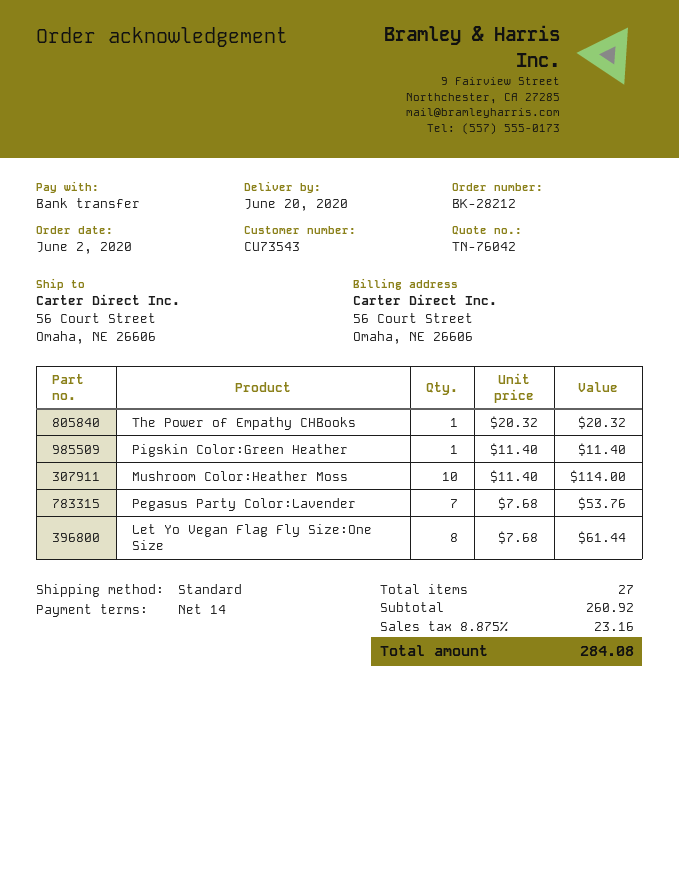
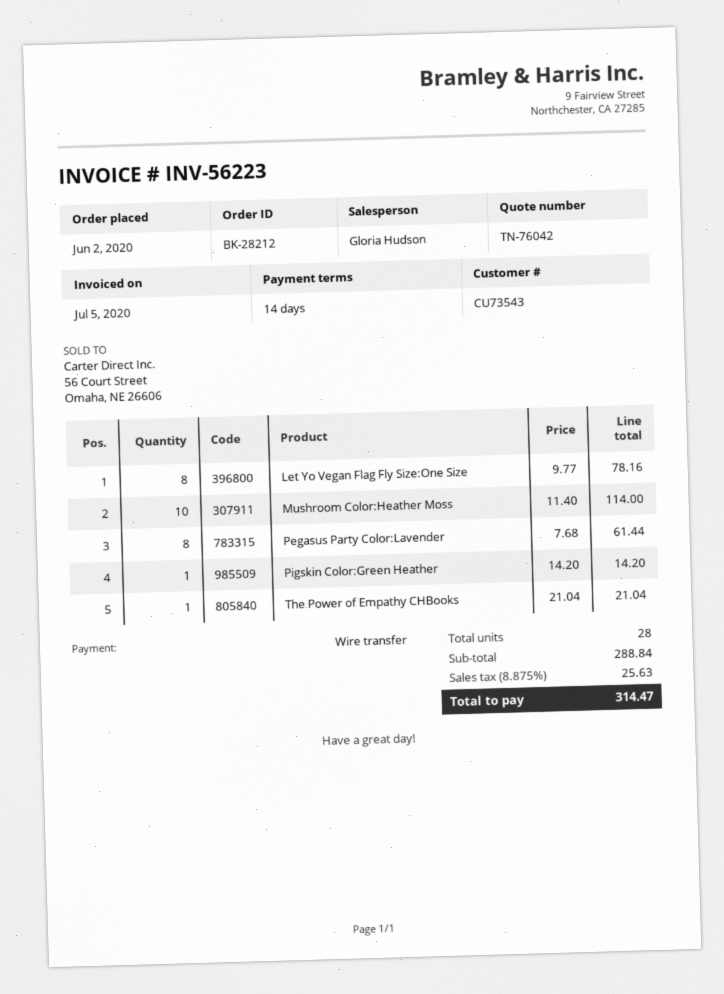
The Power of Empathy CHBooks: 1 x 20.32 = 20.32 -> 1 x 21.04 = 21.04
Pigskin Color:Green Heather: 1 x 11.40 = 11.40 -> 1 x 14.20 = 14.20
Pegasus Party Color:Lavender: 7 x 7.68 = 53.76 -> 8 x 7.68 = 61.44
Let Yo Vegan Flag Fly Size:One Size: 8 x 7.68 = 61.44 -> 8 x 9.77 = 78.16
total quantity: 27 -> 28
subtotal: 260.92 -> 288.84
tax: 8.875% = 23.16 -> 8.875% = 25.63
total: 284.08 -> 314.47

